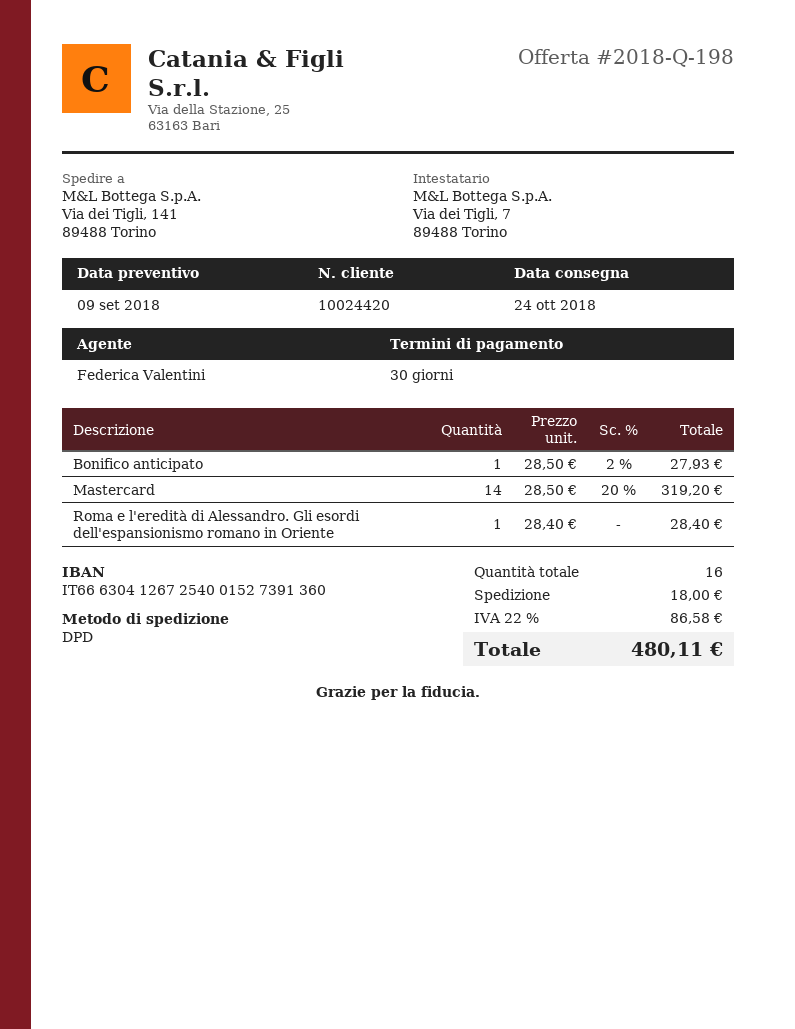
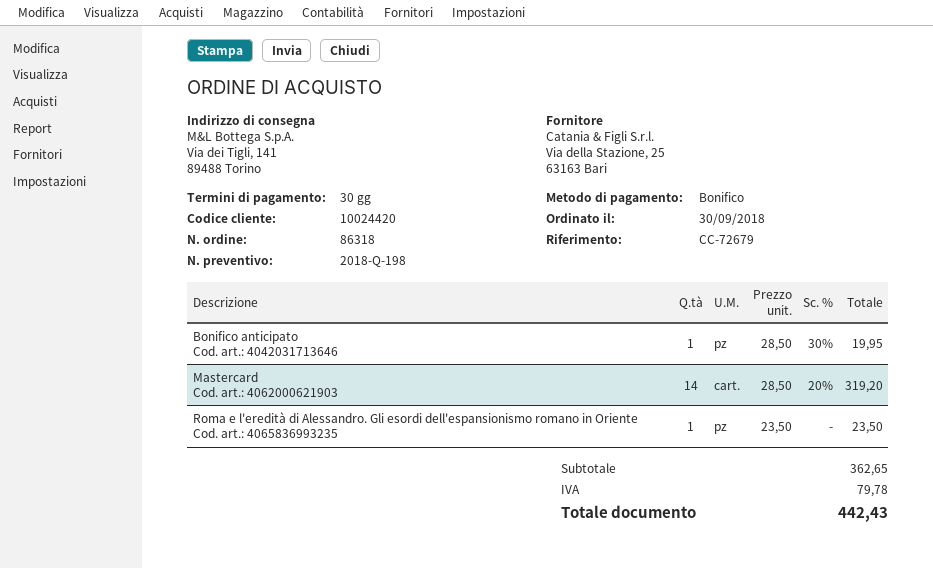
Bonifico anticipato: 1 x 28.50 - 2% = 27.93 -> 1 x 28.50 - 30% = 19.95
Roma e l'eredità di Alessandro. Gli esordi dell'espansionismo romano in Oriente: 1 x 28.40 = 28.40 -> 1 x 23.50 = 23.50
shipping: 18.00 -> none
tax: 86.58 -> 79.78
total: 480.11 -> 442.43

